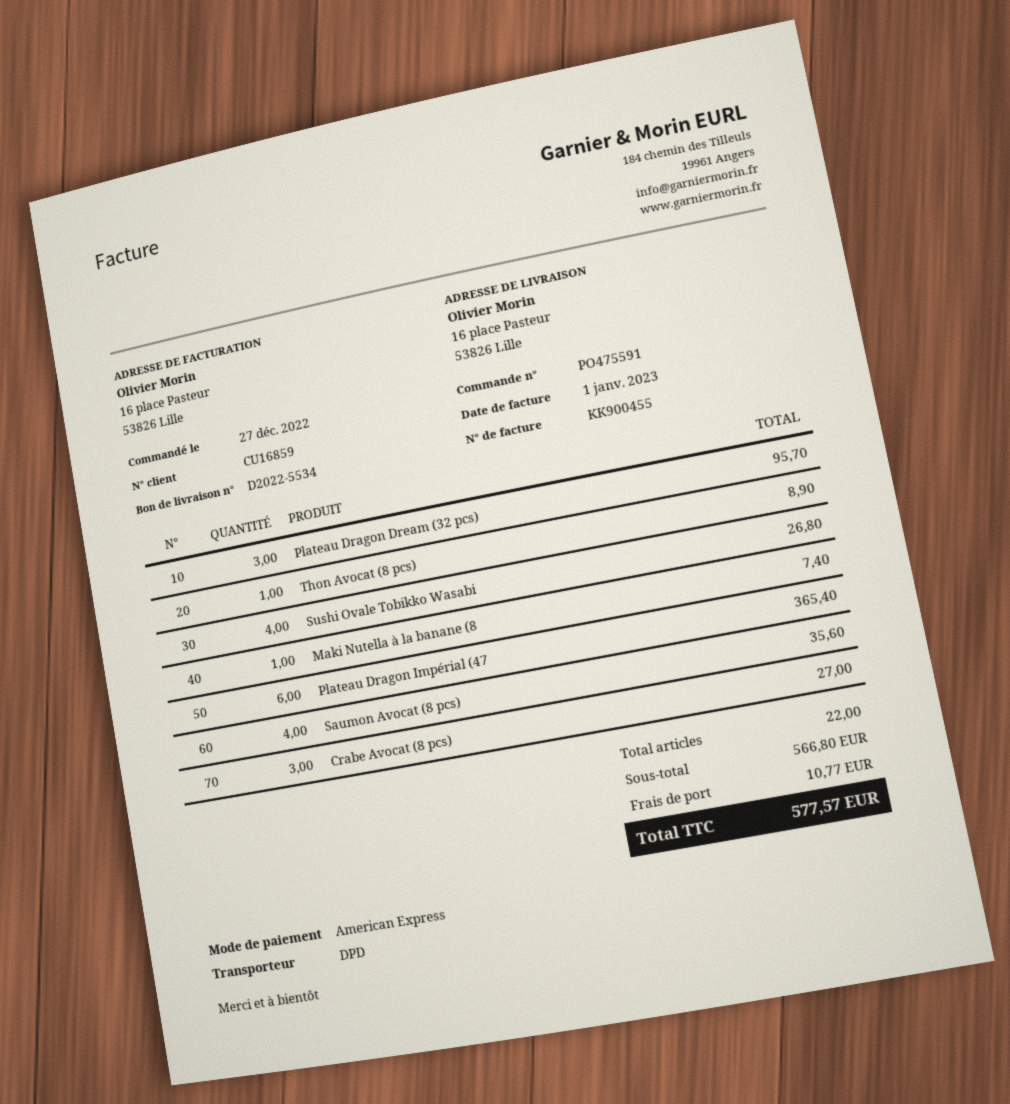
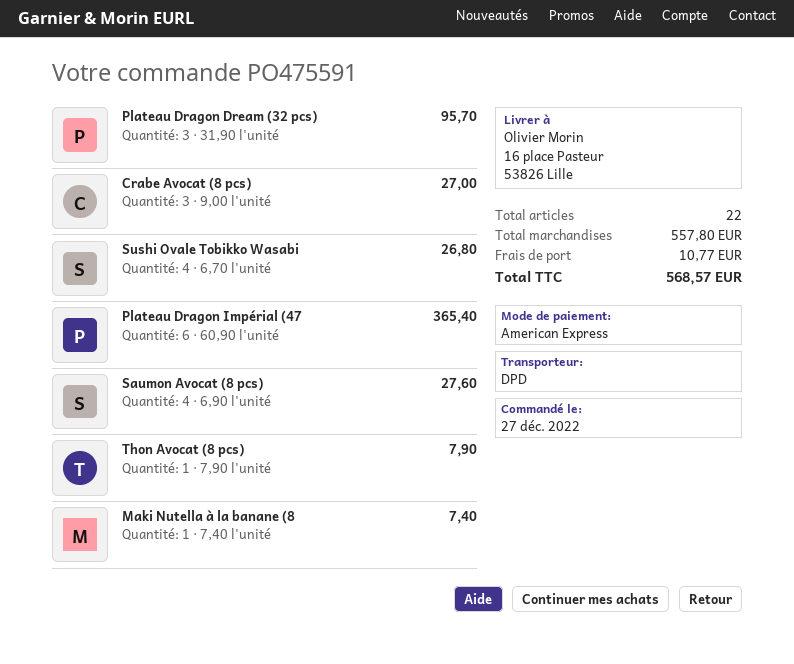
Thon Avocat (8 pcs): 1 for 8.90 -> 1 for 7.90
Saumon Avocat (8 pcs): 4 for 35.60 -> 4 for 27.60
subtotal: 566.80 -> 557.80
total: 577.57 -> 568.57

